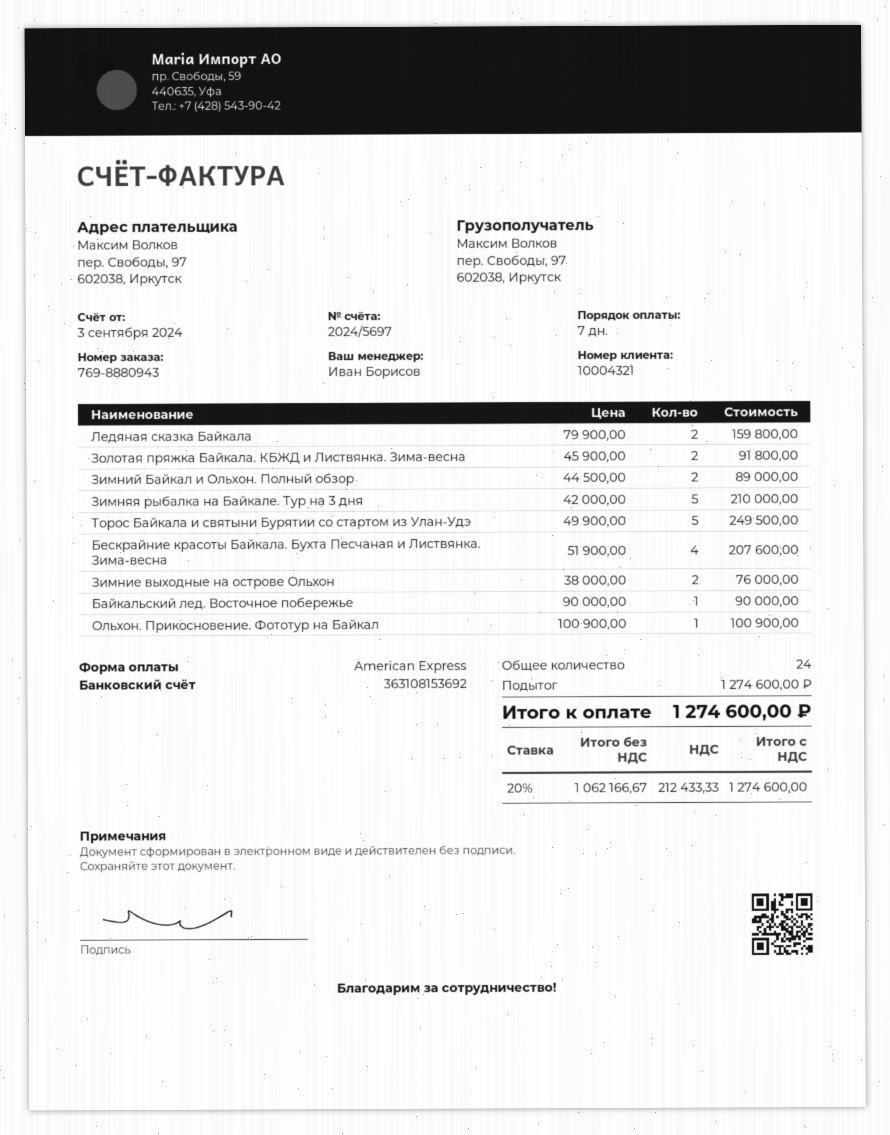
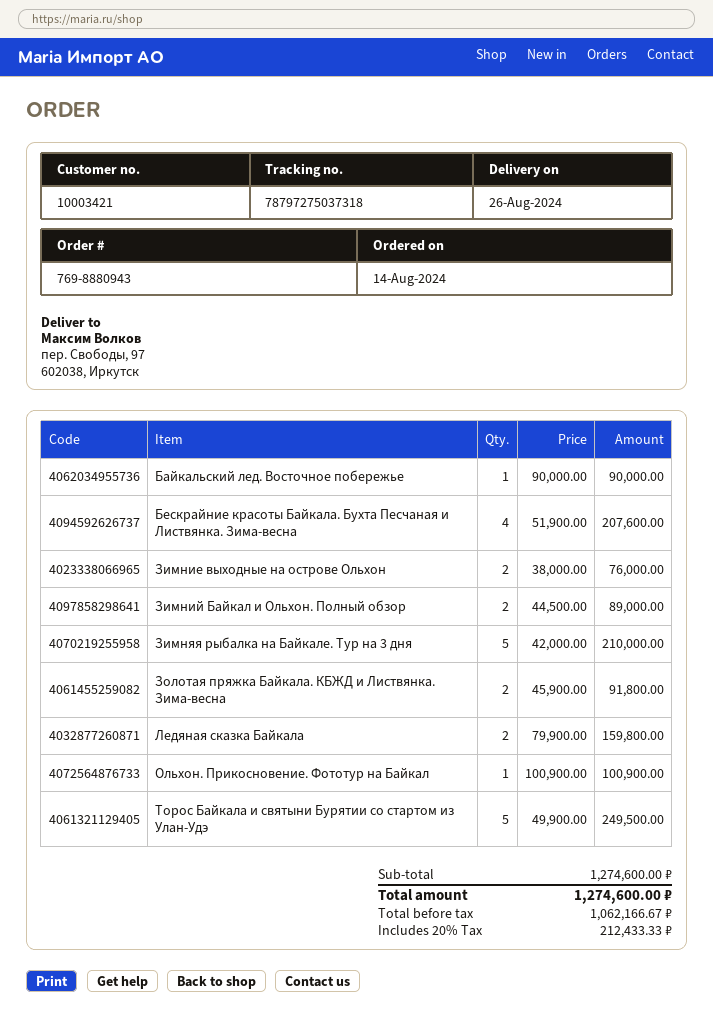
customer number: 10004321 -> 10003421

